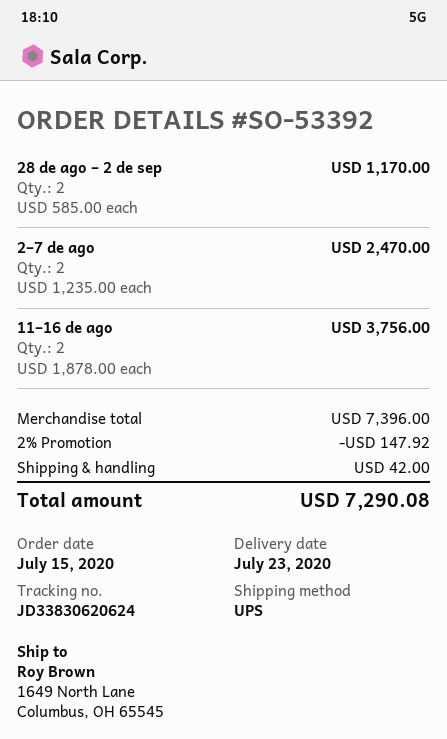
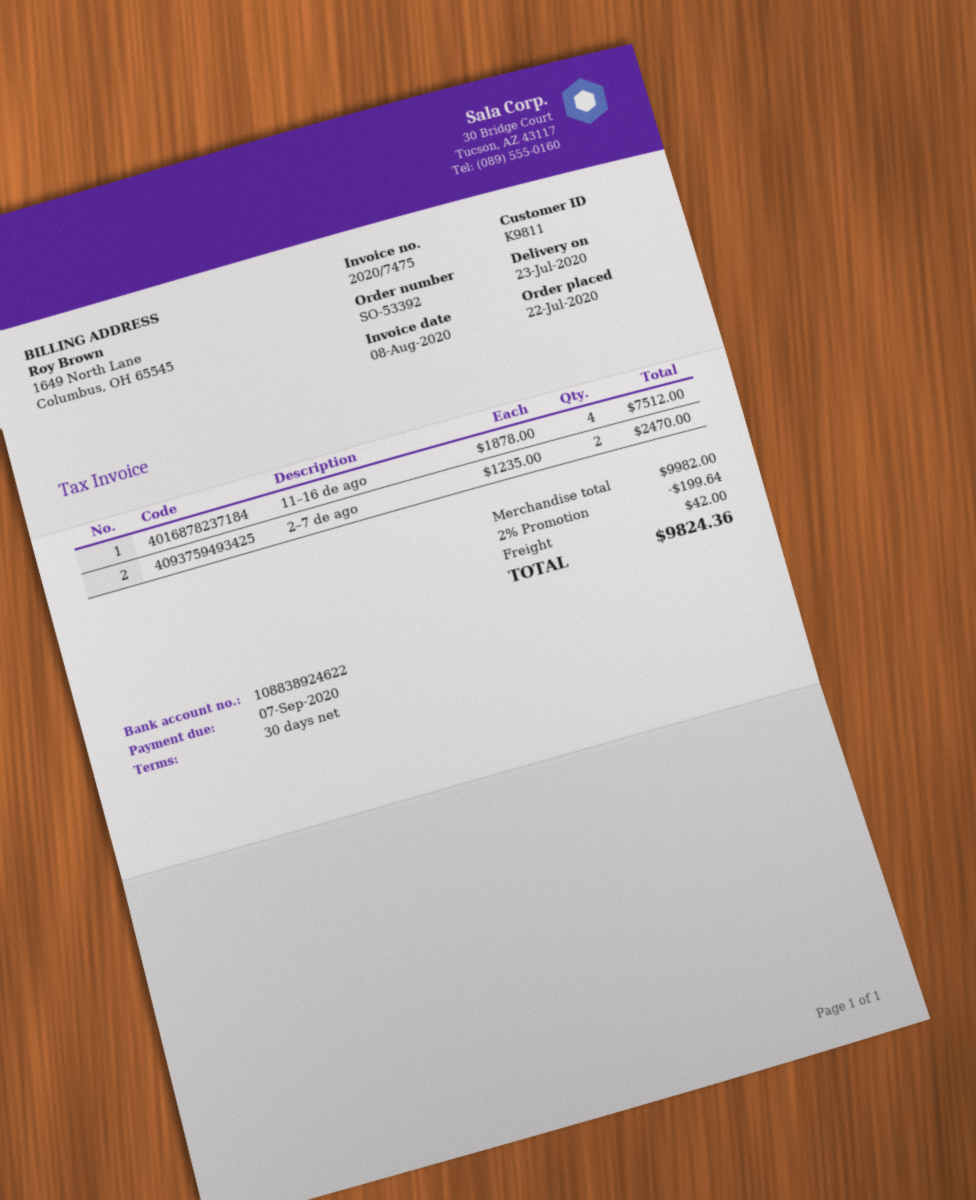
order date: 2020-07-15 -> 2020-07-22
28 de ago – 2 de sep: 2 x 585.00 = 1170.00 -> none
11–16 de ago: 2 x 1878.00 = 3756.00 -> 4 x 1878.00 = 7512.00
subtotal: 7396.00 -> 9982.00
discount: 2% = 147.92 -> 2% = 199.64
total: 7290.08 -> 9824.36

